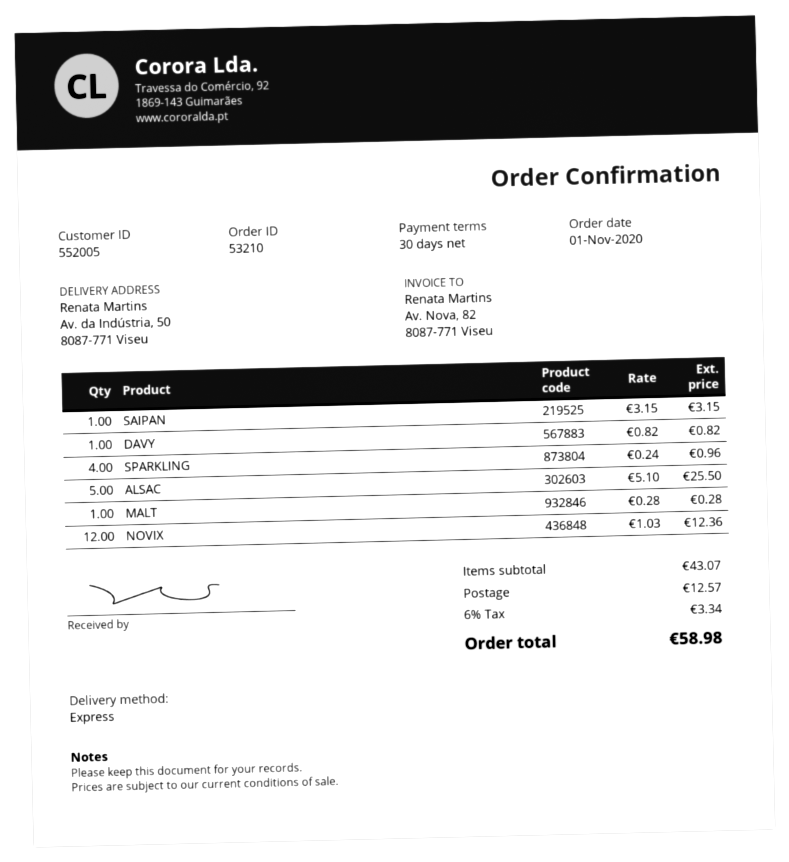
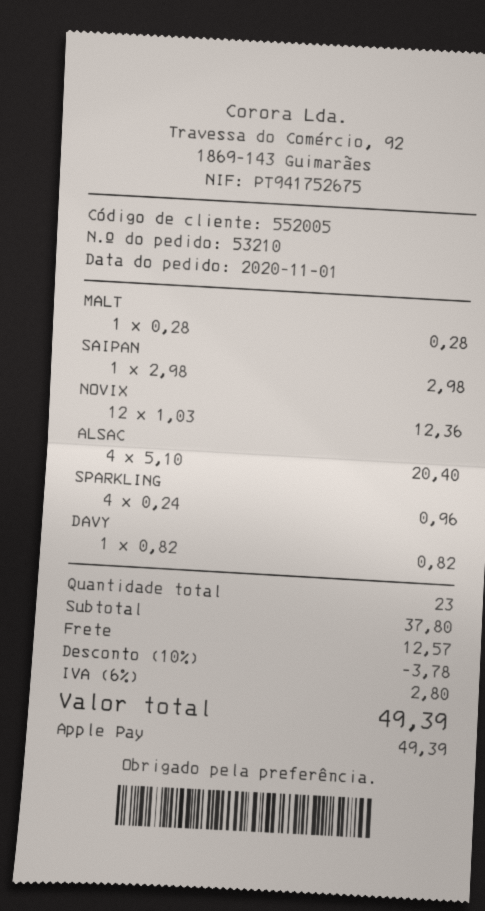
SAIPAN: 1 x 3.15 = 3.15 -> 1 x 2.98 = 2.98
ALSAC: 5 x 5.10 = 25.50 -> 4 x 5.10 = 20.40
subtotal: 43.07 -> 37.80
discount: none -> 10% = 3.78
tax: 6% = 3.34 -> 6% = 2.80
total: 58.98 -> 49.39

